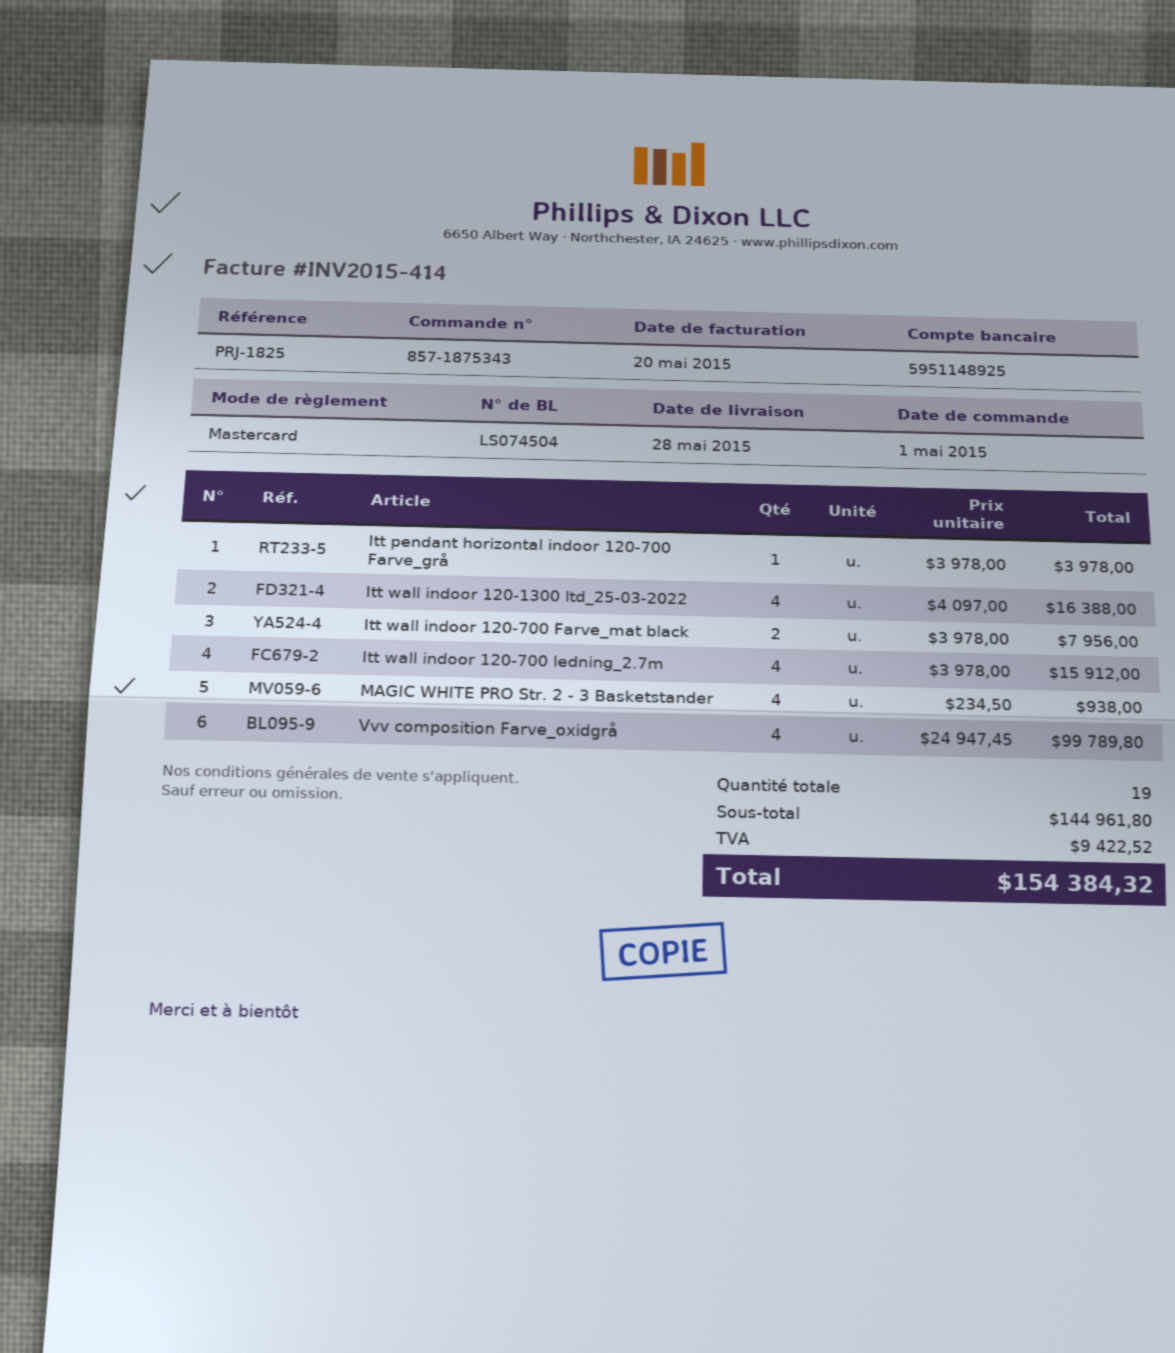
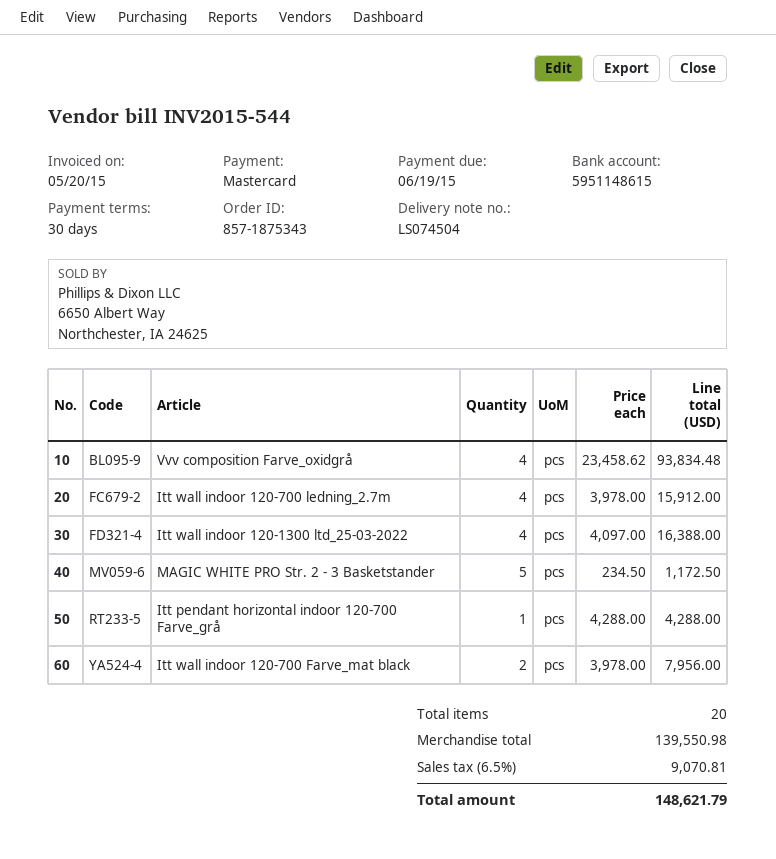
invoice number: INV2015-414 -> INV2015-544
bank account: 5951148925 -> 5951148615
Itt pendant horizontal indoor 120-700 Farve_grå: 1 x 3978.00 = 3978.00 -> 1 x 4288.00 = 4288.00
MAGIC WHITE PRO Str. 2 - 3 Basketstander: 4 x 234.50 = 938.00 -> 5 x 234.50 = 1172.50
Vvv composition Farve_oxidgrå: 4 x 24947.45 = 99789.80 -> 4 x 23458.62 = 93834.48
total quantity: 19 -> 20
subtotal: 144961.80 -> 139550.98
tax: 9422.52 -> 9070.81
total: 154384.32 -> 148621.79

